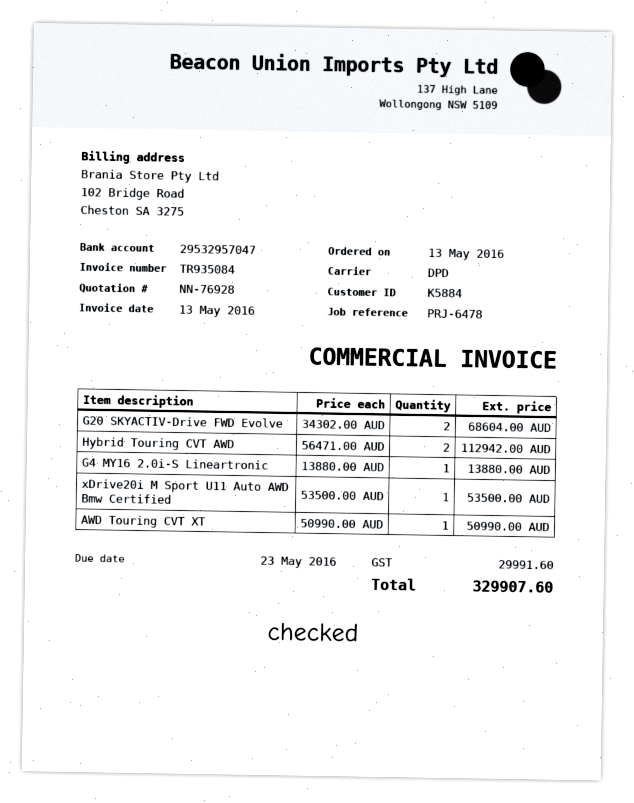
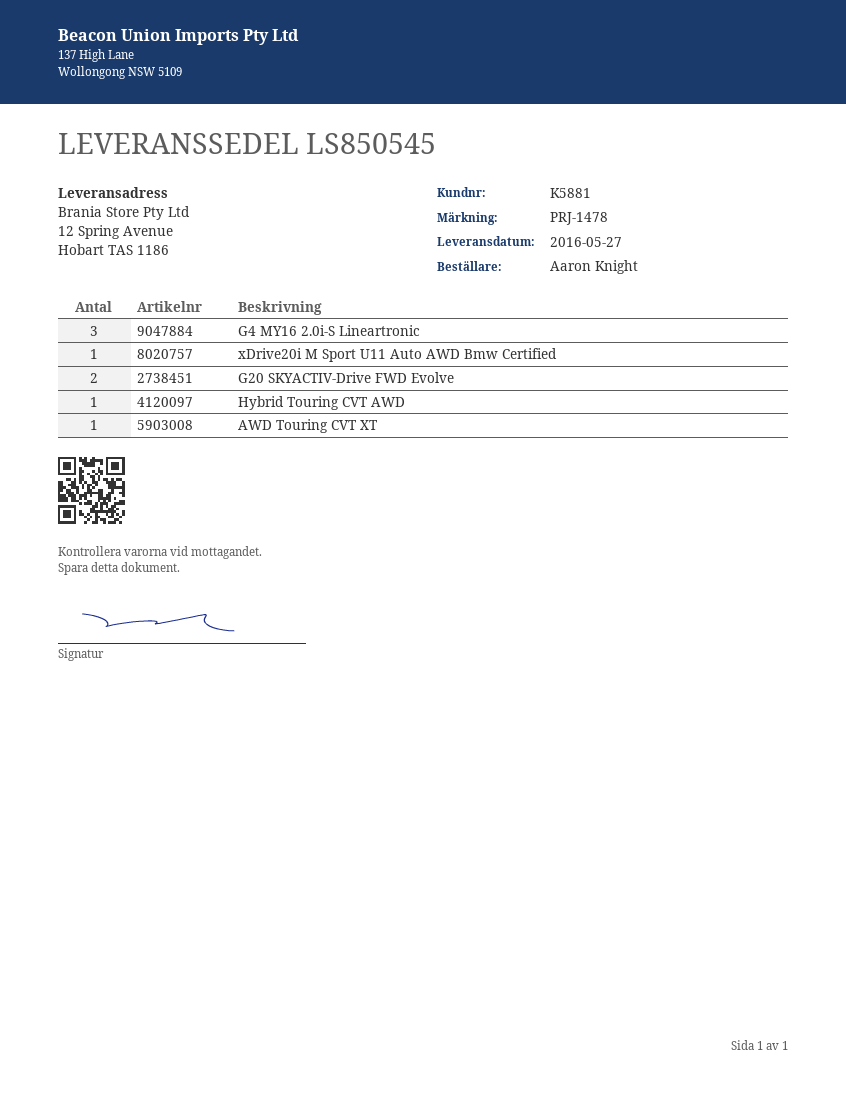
customer number: K5884 -> K5881
reference: PRJ-6478 -> PRJ-1478
Hybrid Touring CVT AWD: 2 -> 1
G4 MY16 2.0i-S Lineartronic: 1 -> 3

